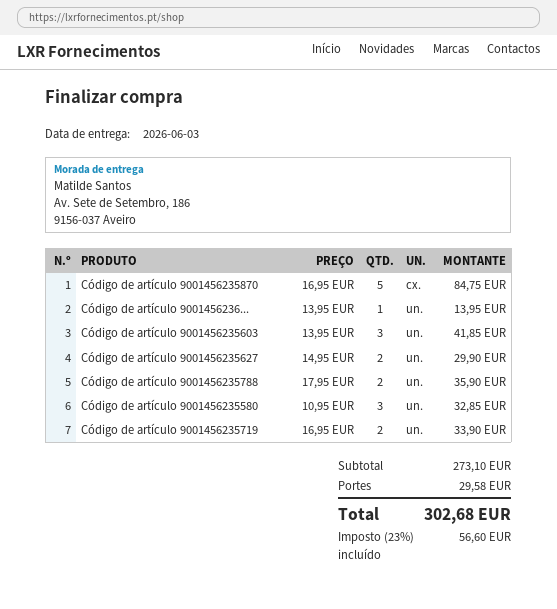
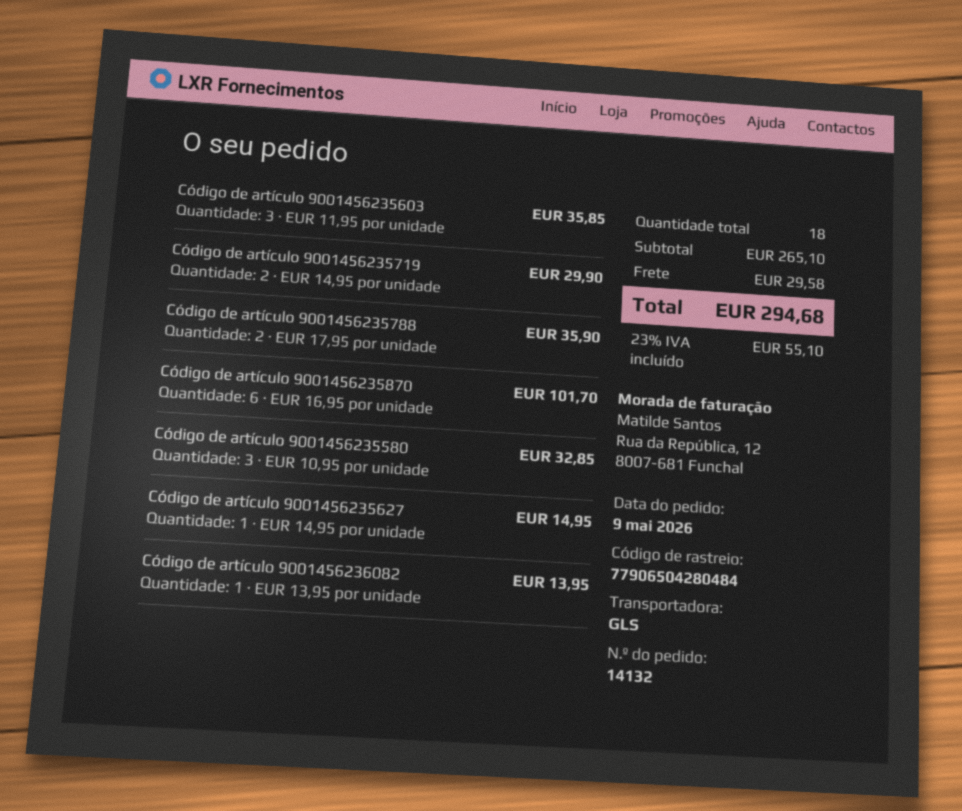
Código de artículo 9001456235870: 5 x 16.95 = 84.75 -> 6 x 16.95 = 101.70
Código de artículo 9001456235603: 3 x 13.95 = 41.85 -> 3 x 11.95 = 35.85
Código de artículo 9001456235627: 2 x 14.95 = 29.90 -> 1 x 14.95 = 14.95
Código de artículo 9001456235719: 2 x 16.95 = 33.90 -> 2 x 14.95 = 29.90
subtotal: 273.10 -> 265.10
tax: 23% = 56.60 -> 23% = 55.10
total: 302.68 -> 294.68

